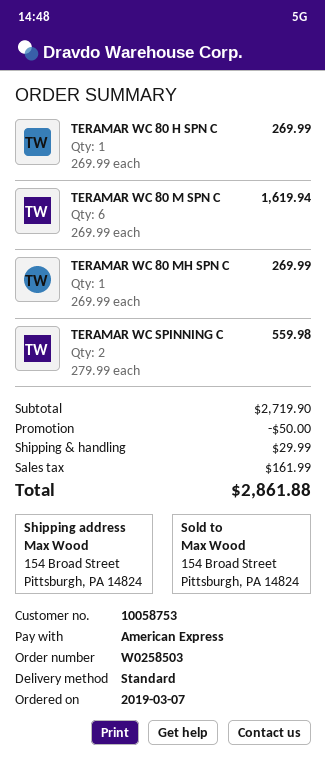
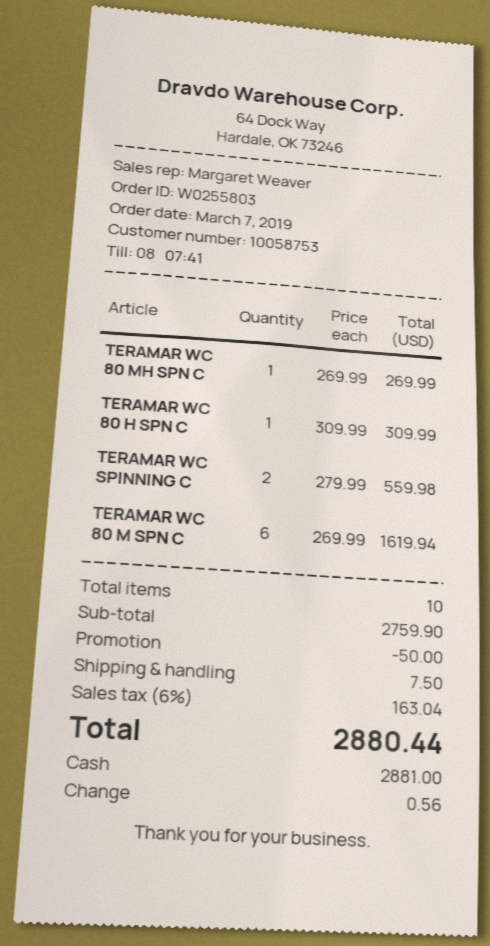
order number: W0258503 -> W0255803
payment method: American Express -> cash
TERAMAR WC 80 H SPN C: 1 x 269.99 = 269.99 -> 1 x 309.99 = 309.99
subtotal: 2719.90 -> 2759.90
shipping: 29.99 -> 7.50
tax: 161.99 -> 163.04
total: 2861.88 -> 2880.44

